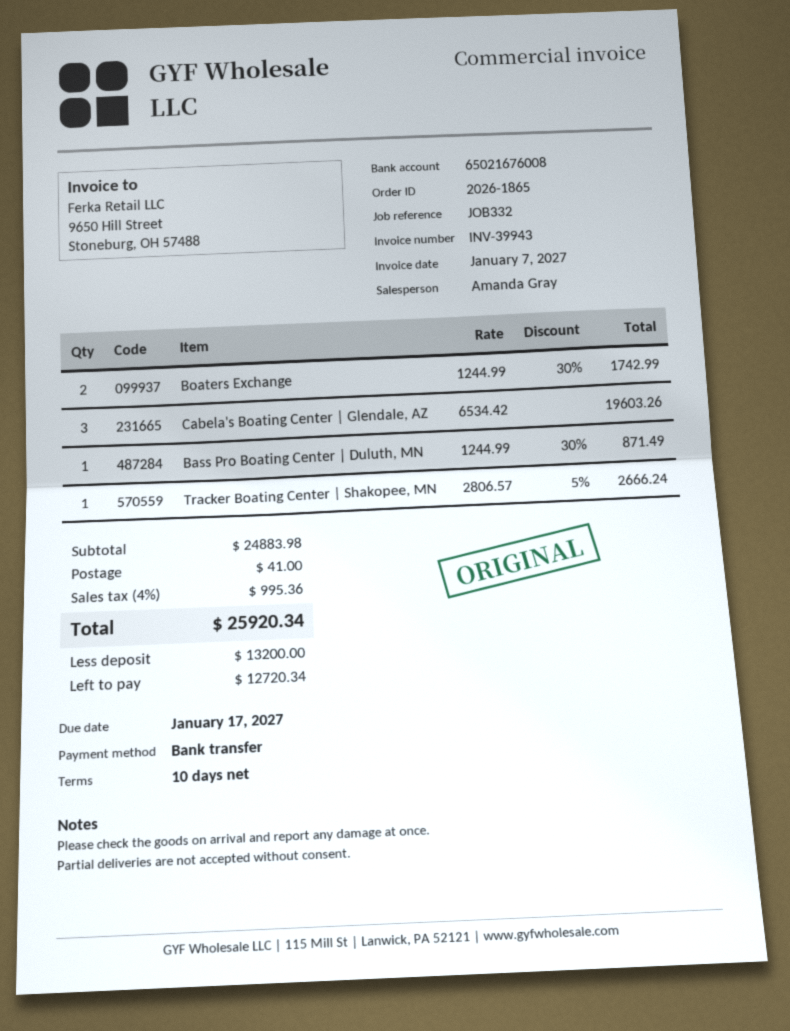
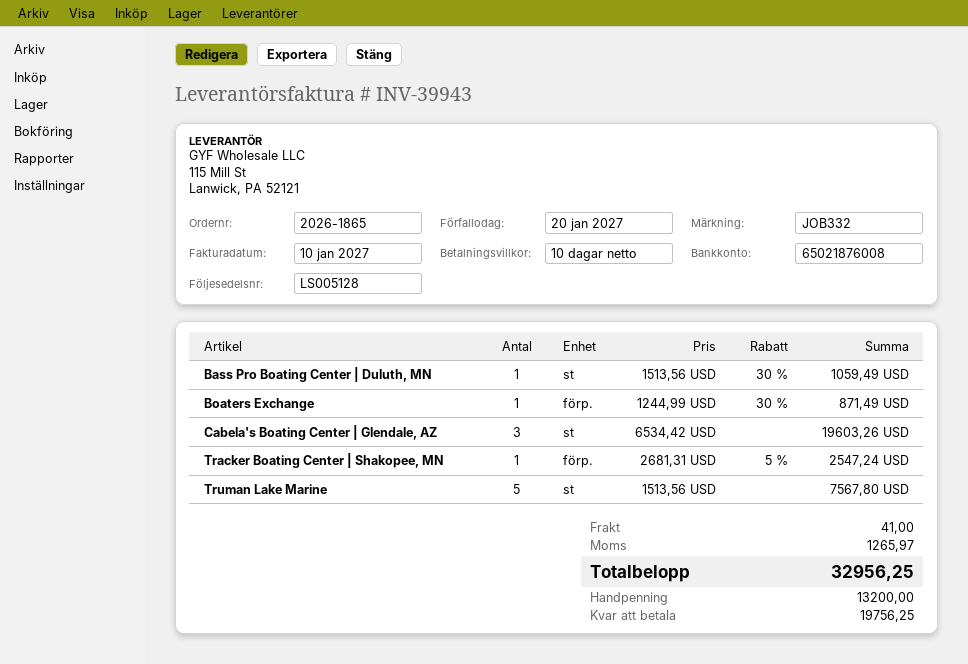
invoice date: 2027-01-07 -> 2027-01-10
due date: 2027-01-17 -> 2027-01-20
bank account: 65021676008 -> 65021876008
Boaters Exchange: 2 x 1244.99 - 30% = 1742.99 -> 1 x 1244.99 - 30% = 871.49
Bass Pro Boating Center | Duluth, MN: 1 x 1244.99 - 30% = 871.49 -> 1 x 1513.56 - 30% = 1059.49
Tracker Boating Center | Shakopee, MN: 1 x 2806.57 - 5% = 2666.24 -> 1 x 2681.31 - 5% = 2547.24
Truman Lake Marine: none -> 5 x 1513.56 = 7567.80
tax: 995.36 -> 1265.97
total: 25920.34 -> 32956.25
balance: 12720.34 -> 19756.25

